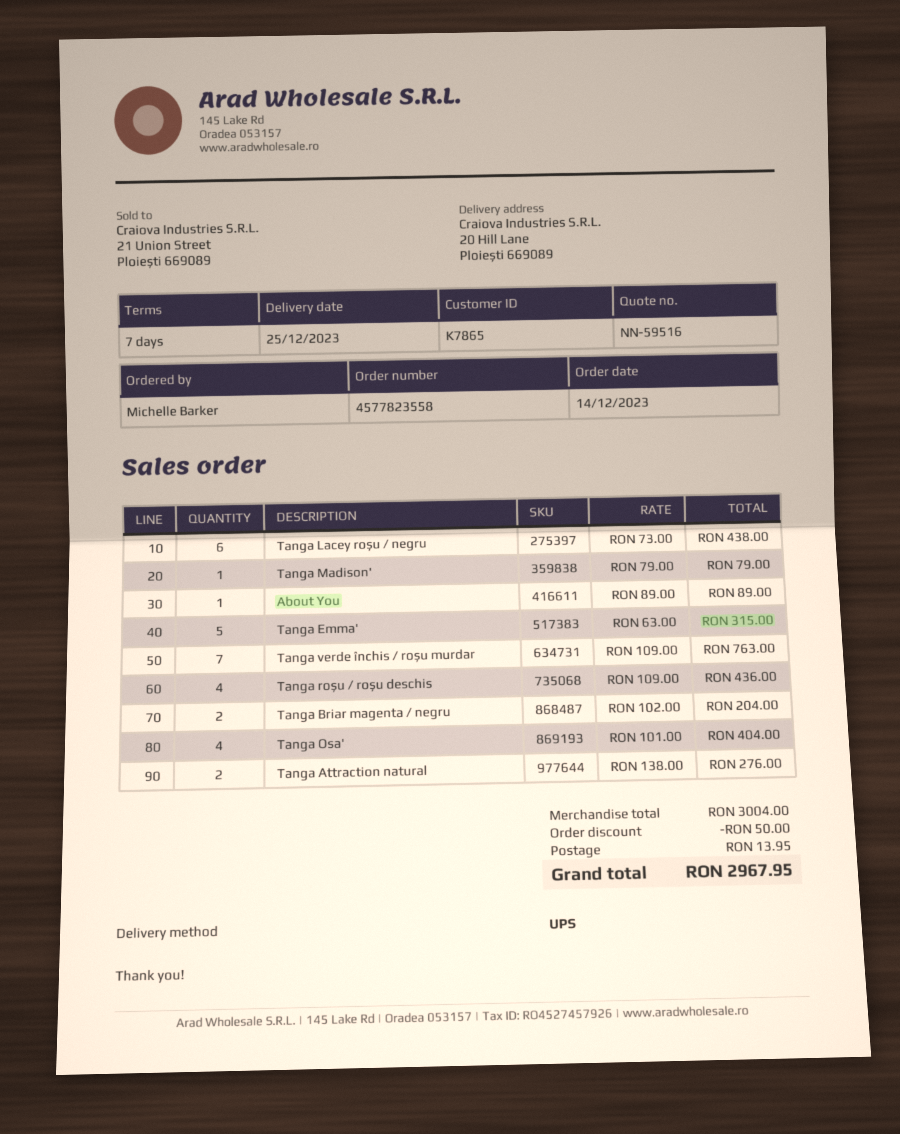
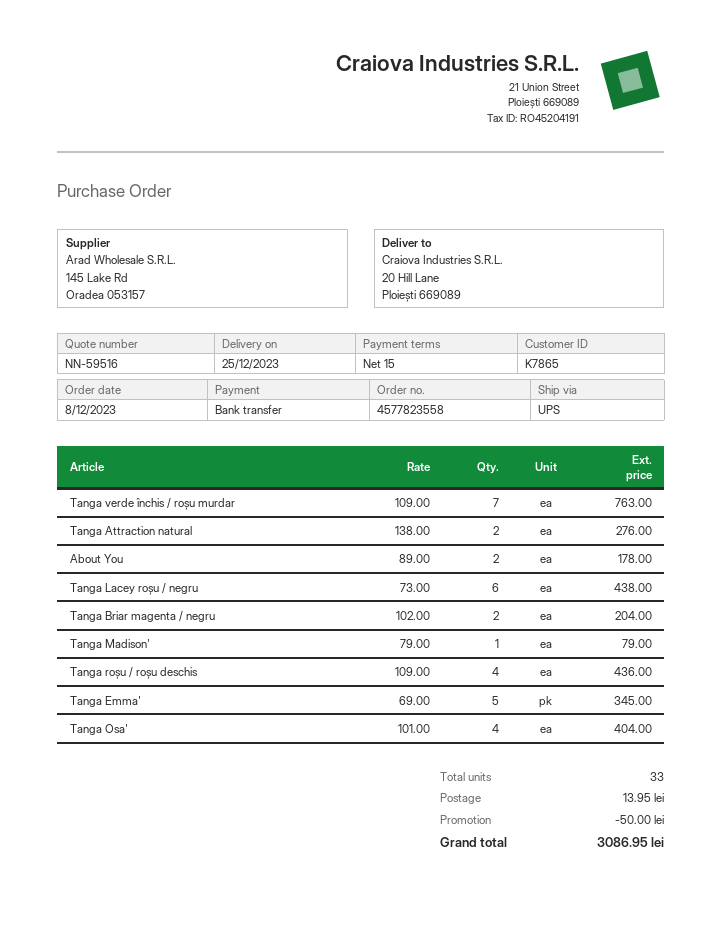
order date: 2023-12-14 -> 2023-12-08
payment terms: 7 days -> 15 days
About You: 1 x 89.00 = 89.00 -> 2 x 89.00 = 178.00
Tanga Emma': 5 x 63.00 = 315.00 -> 5 x 69.00 = 345.00
total: 2967.95 -> 3086.95

